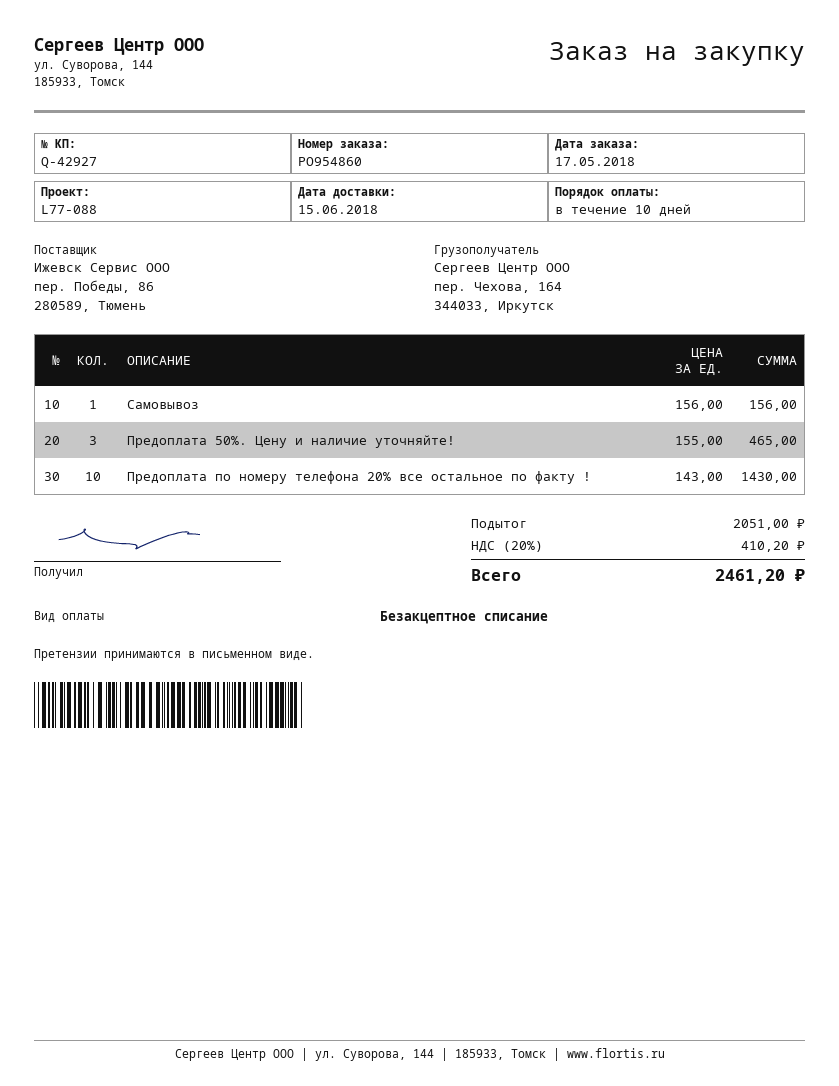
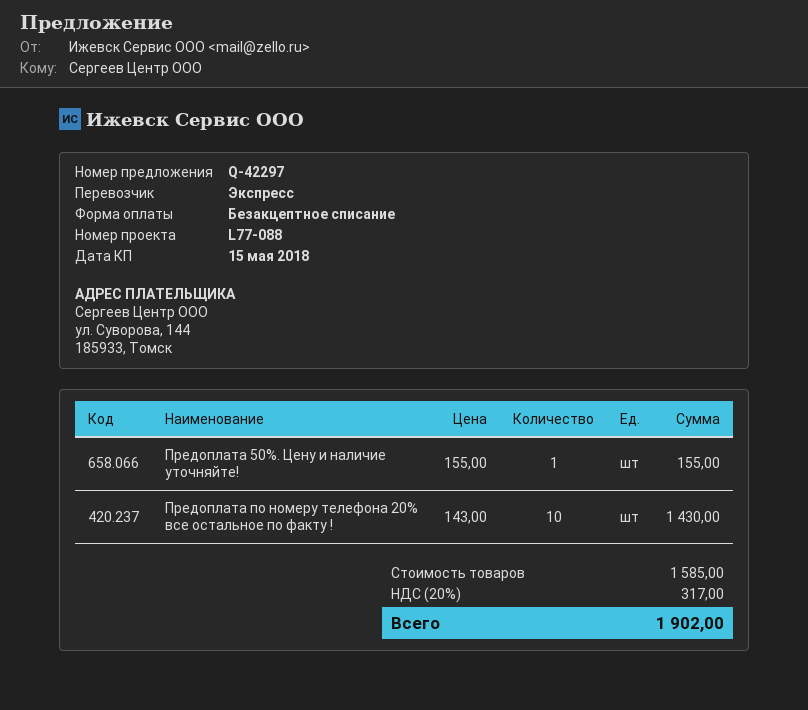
quote number: Q-42927 -> Q-42297
Самовывоз: 1 x 156.00 = 156.00 -> none
Предоплата 50%. Цену и наличие уточняйте!: 3 x 155.00 = 465.00 -> 1 x 155.00 = 155.00
subtotal: 2051.00 -> 1585.00
tax: 20% = 410.20 -> 20% = 317.00
total: 2461.20 -> 1902.00

